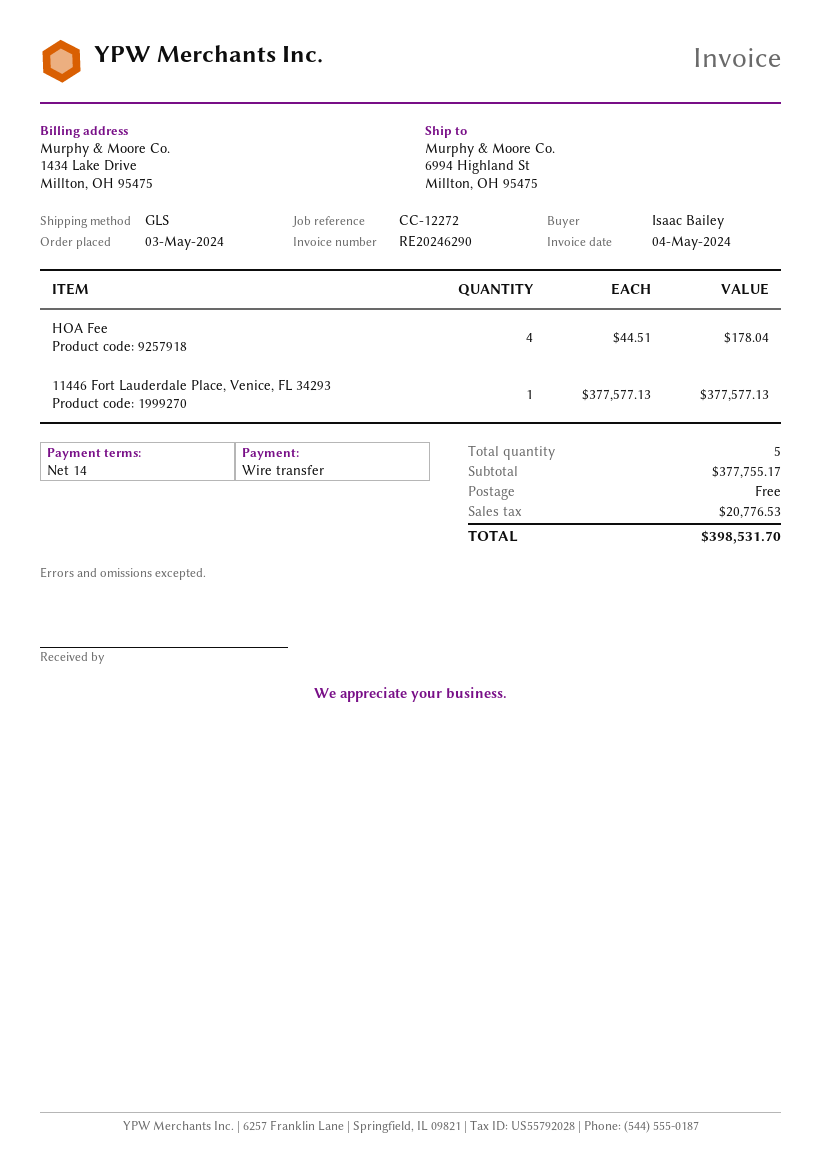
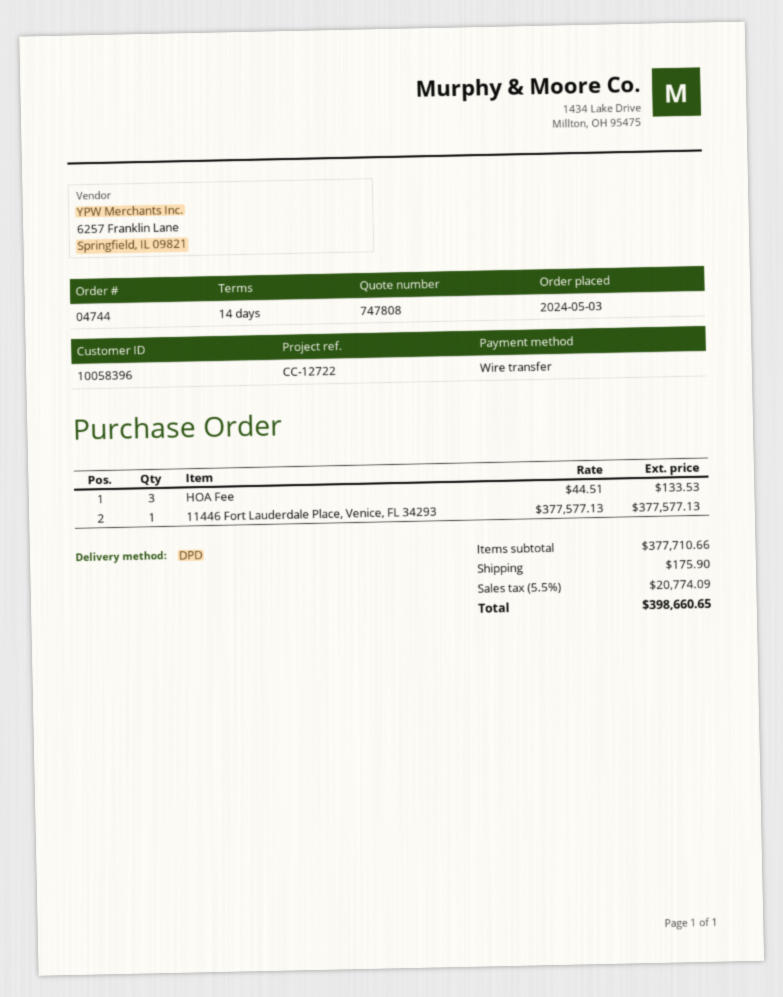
reference: CC-12272 -> CC-12722
shipping method: GLS -> DPD
HOA Fee: 4 x 44.51 = 178.04 -> 3 x 44.51 = 133.53
subtotal: 377755.17 -> 377710.66
shipping: 0.00 -> 175.90
tax: 20776.53 -> 20774.09
total: 398531.70 -> 398660.65

